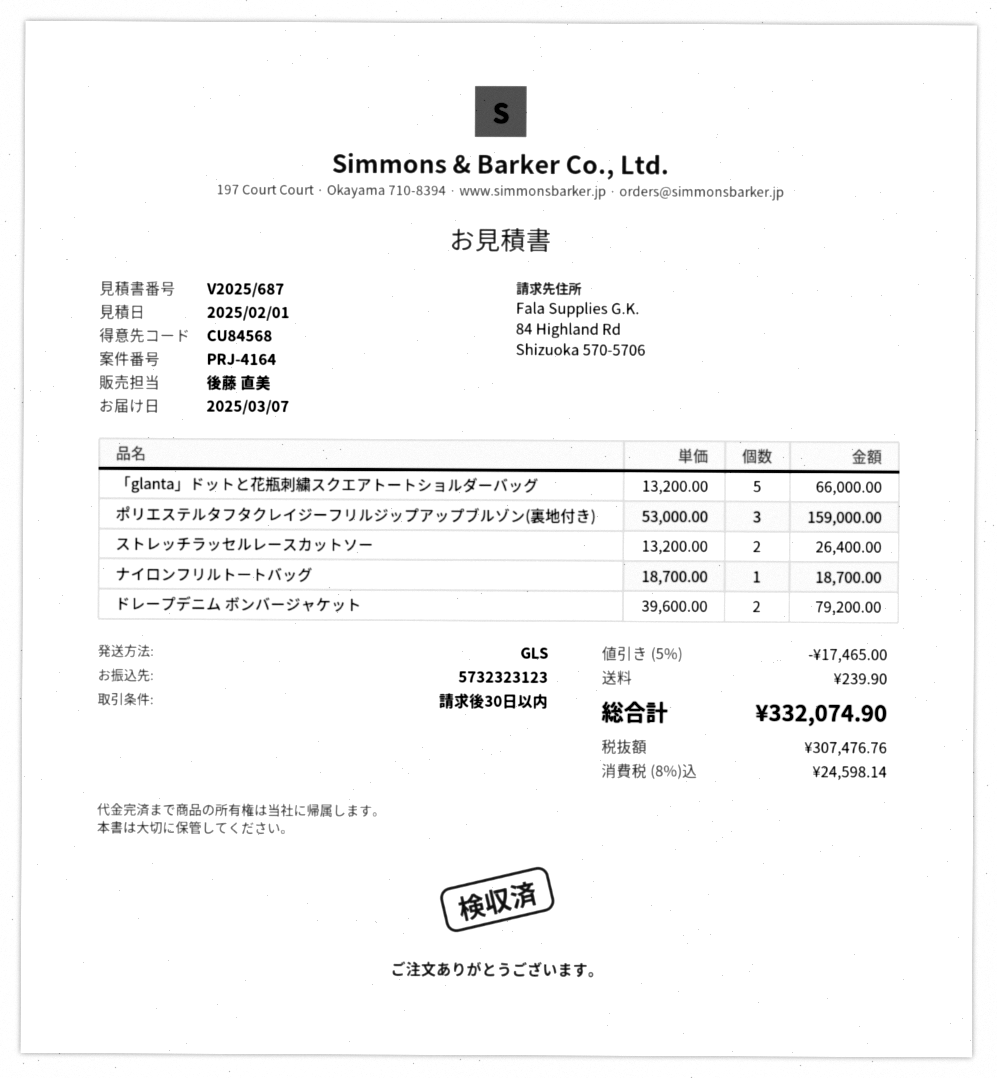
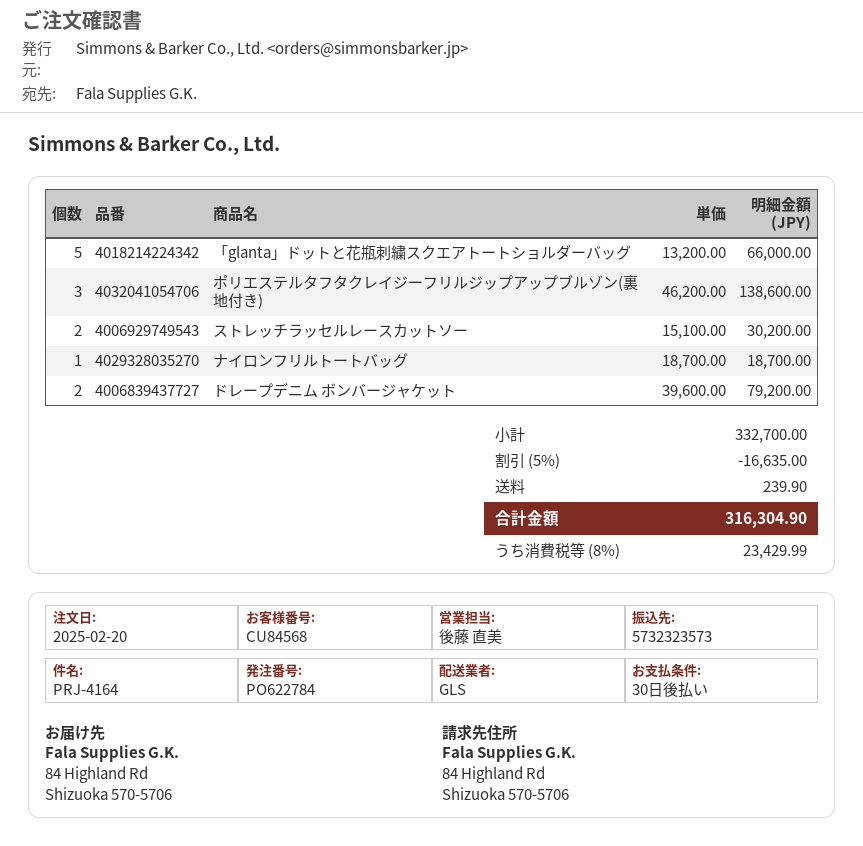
bank account: 5732323123 -> 5732323573
ポリエステルタフタクレイジーフリルジップアップブルゾン(裏地付き): 3 x 53000.00 = 159000.00 -> 3 x 46200.00 = 138600.00
ストレッチラッセルレースカットソー: 2 x 13200.00 = 26400.00 -> 2 x 15100.00 = 30200.00
discount: 5% = 17465.00 -> 5% = 16635.00
tax: 8% = 24598.14 -> 8% = 23429.99
total: 332074.90 -> 316304.90

